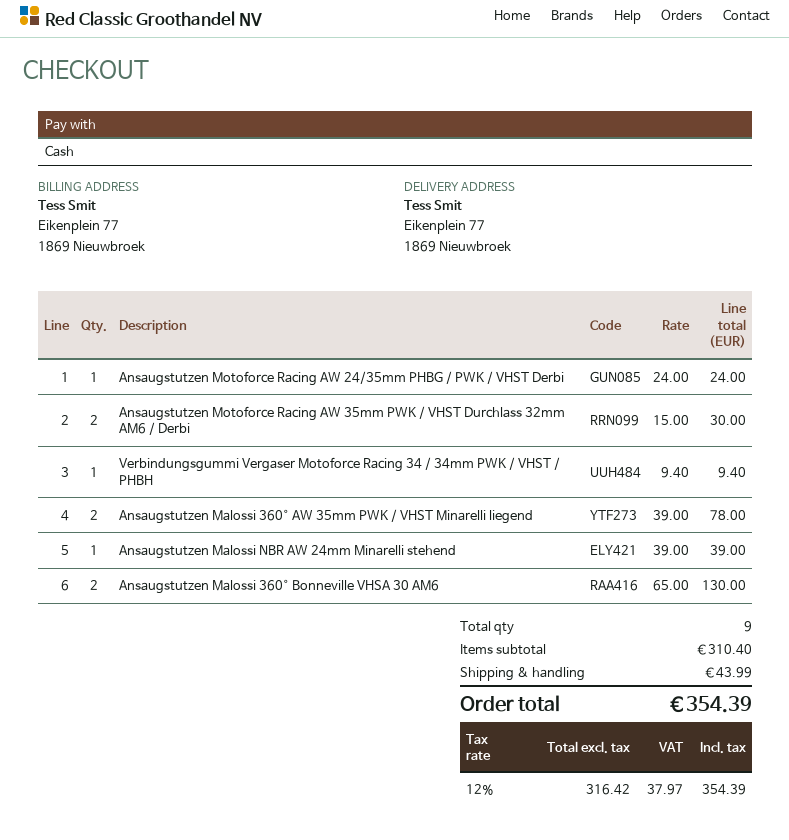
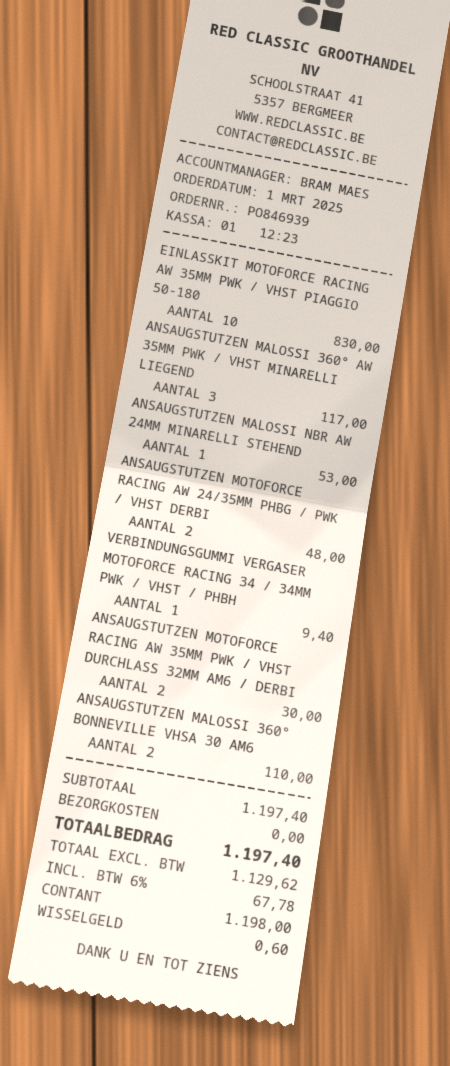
Ansaugstutzen Motoforce Racing AW 24/35mm PHBG / PWK / VHST Derbi: 1 for 24.00 -> 2 for 48.00
Ansaugstutzen Malossi 360° AW 35mm PWK / VHST Minarelli liegend: 2 for 78.00 -> 3 for 117.00
Ansaugstutzen Malossi NBR AW 24mm Minarelli stehend: 1 for 39.00 -> 1 for 53.00
Ansaugstutzen Malossi 360° Bonneville VHSA 30 AM6: 2 for 130.00 -> 2 for 110.00
EINLASSKIT MOTOFORCE RACING AW 35MM PWK / VHST PIAGGIO 50-180: none -> 10 for 830.00
subtotal: 310.40 -> 1197.40
shipping: 43.99 -> 0.00
net: 316.42 -> 1129.62
tax: 12% = 37.97 -> 6% = 67.78
total: 354.39 -> 1197.40

